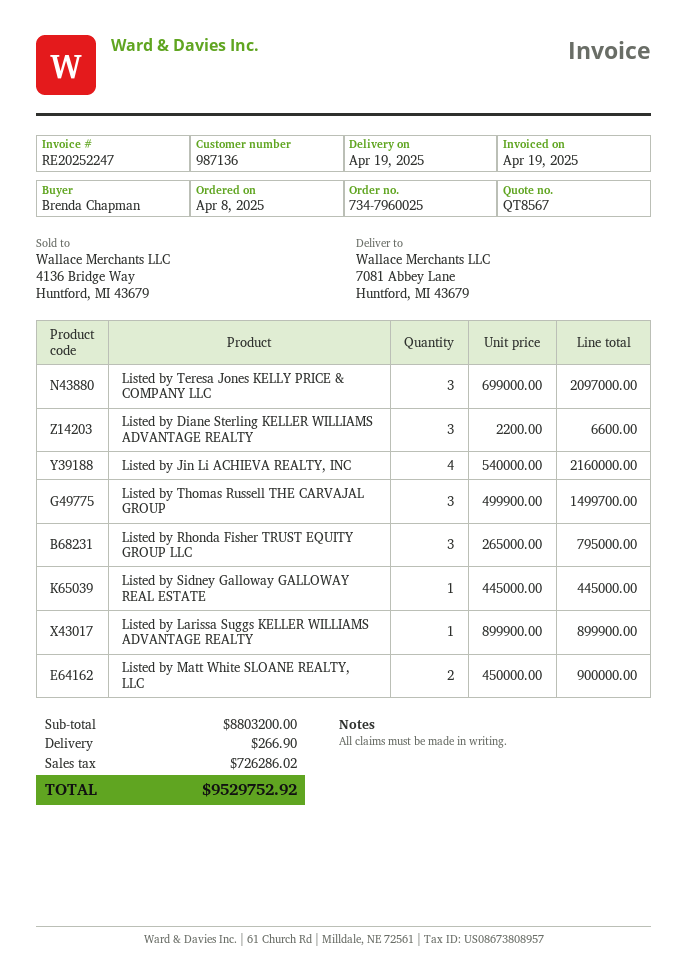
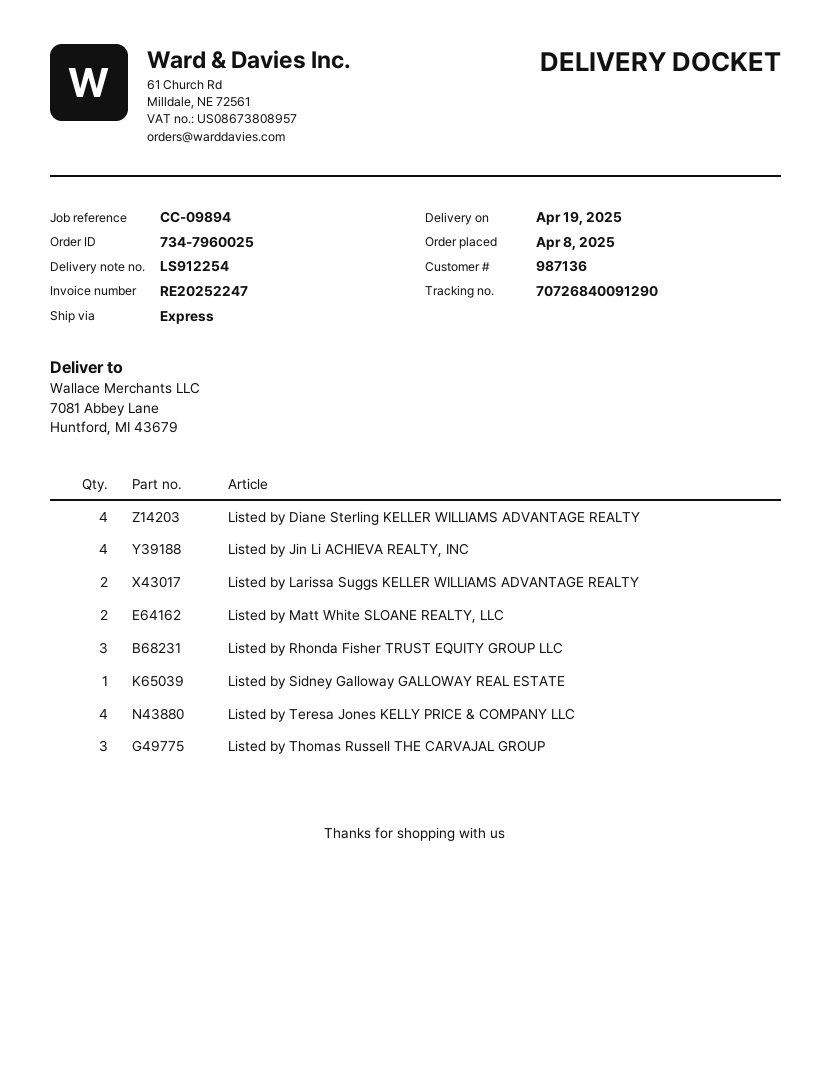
Listed by Teresa Jones KELLY PRICE & COMPANY LLC: 3 -> 4
Listed by Diane Sterling KELLER WILLIAMS ADVANTAGE REALTY: 3 -> 4
Listed by Larissa Suggs KELLER WILLIAMS ADVANTAGE REALTY: 1 -> 2

